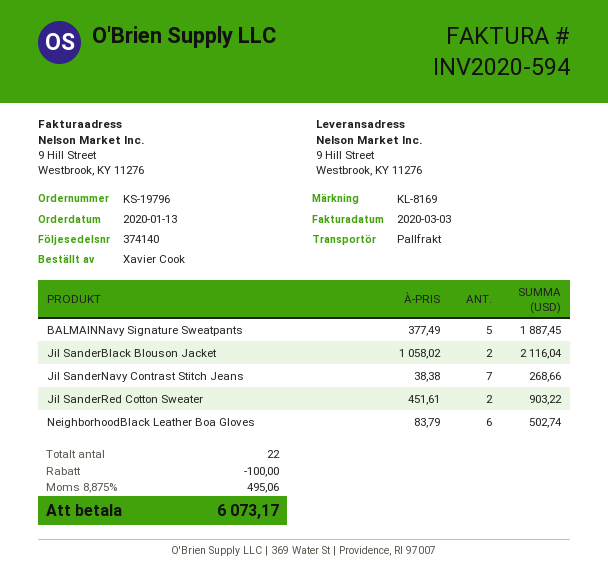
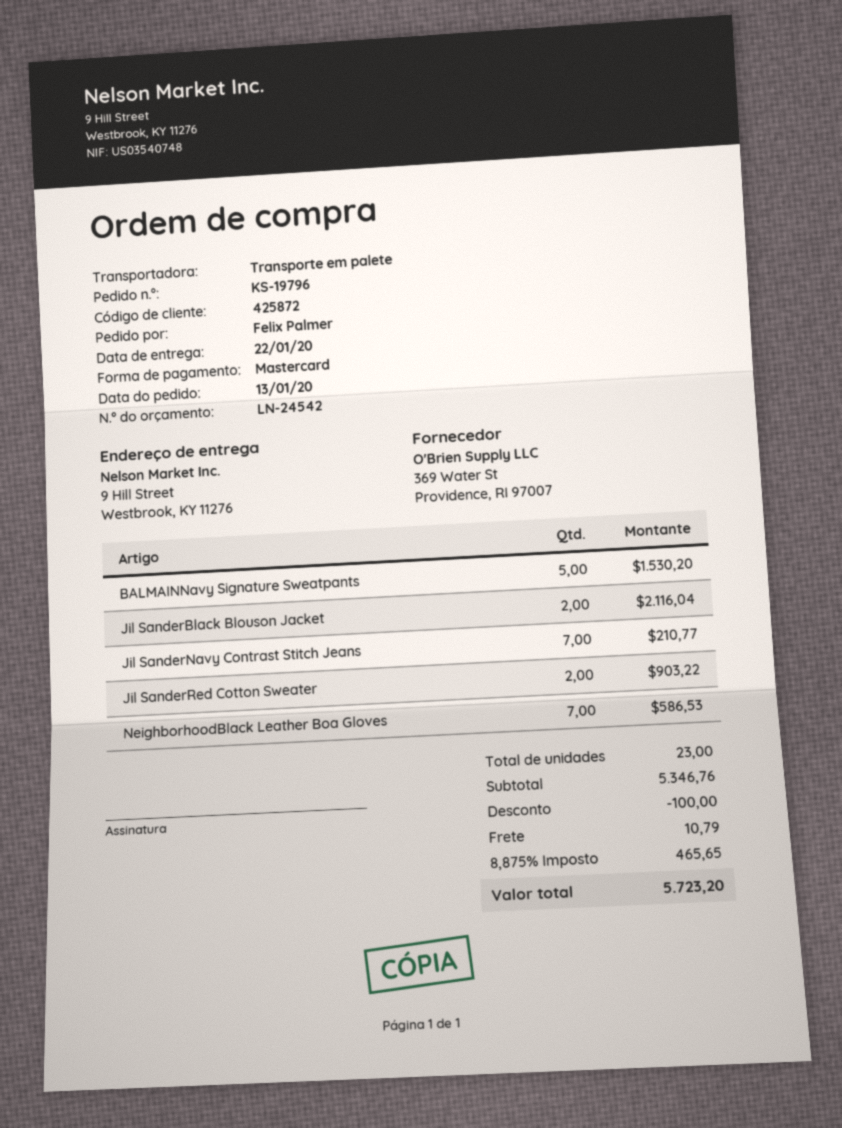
ordered by: Xavier Cook -> Felix Palmer
BALMAINNavy Signature Sweatpants: 5 for 1887.45 -> 5 for 1530.20
Jil SanderNavy Contrast Stitch Jeans: 7 for 268.66 -> 7 for 210.77
NeighborhoodBlack Leather Boa Gloves: 6 for 502.74 -> 7 for 586.53
total quantity: 22 -> 23
shipping: none -> 10.79
tax: 8.875% = 495.06 -> 8.875% = 465.65
total: 6073.17 -> 5723.20

